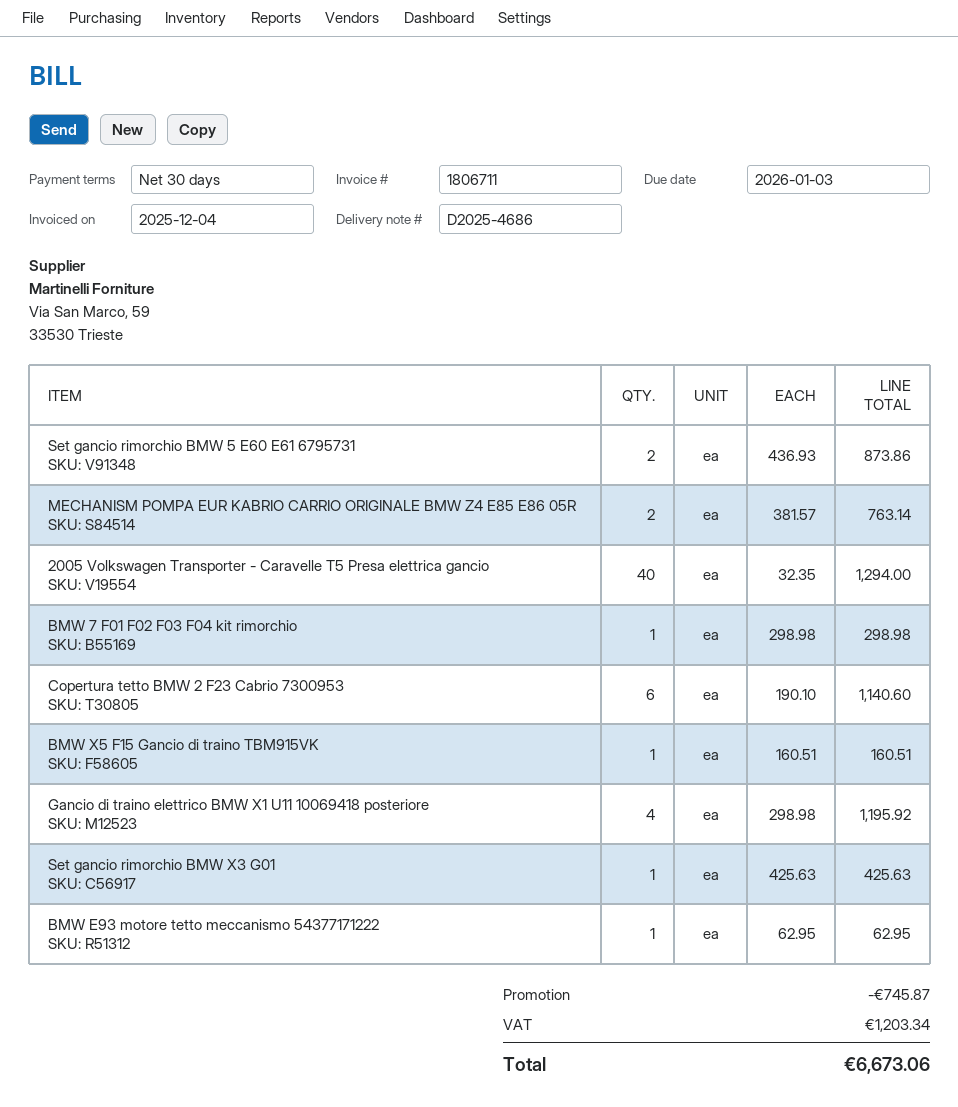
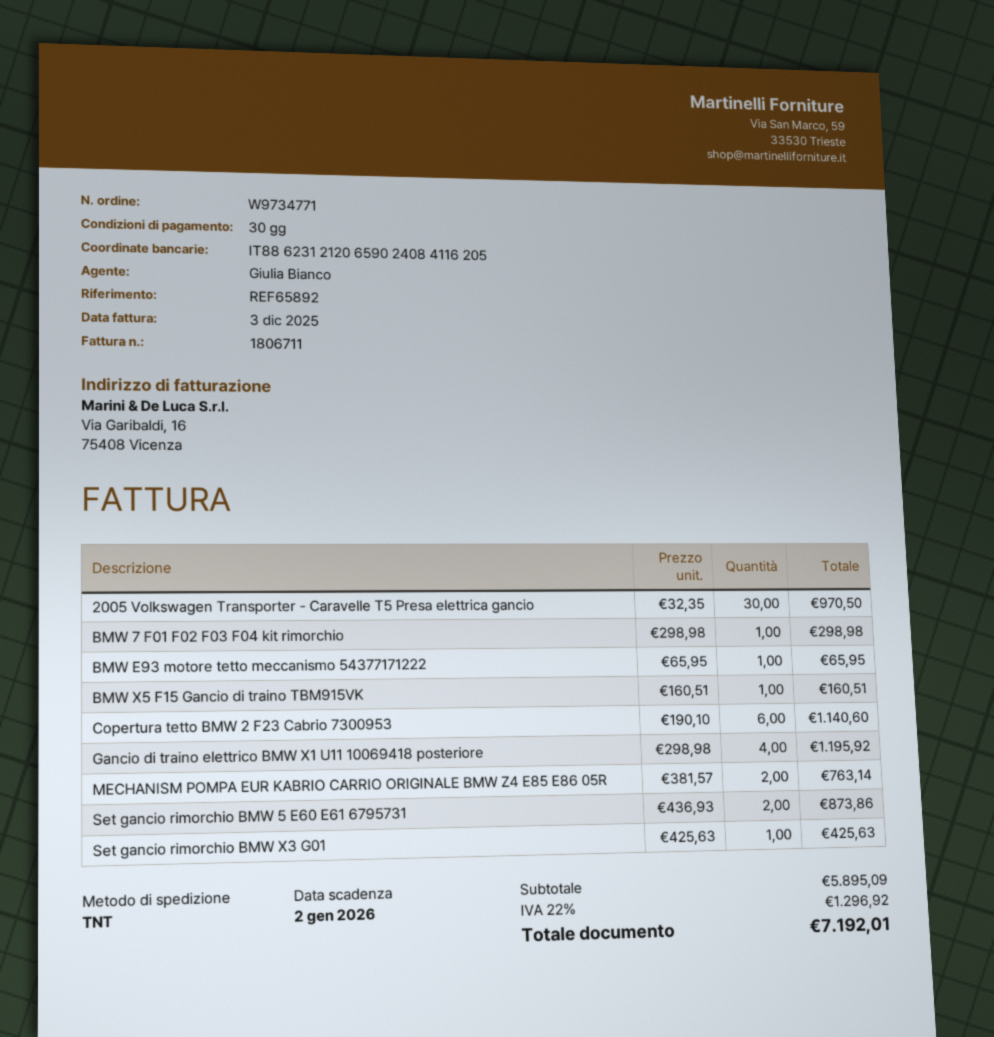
invoice date: 2025-12-04 -> 2025-12-03
due date: 2026-01-03 -> 2026-01-02
2005 Volkswagen Transporter - Caravelle T5 Presa elettrica gancio: 40 x 32.35 = 1294.00 -> 30 x 32.35 = 970.50
BMW E93 motore tetto meccanismo 54377171222: 1 x 62.95 = 62.95 -> 1 x 65.95 = 65.95
discount: 745.87 -> none
tax: 1203.34 -> 1296.92
total: 6673.06 -> 7192.01

